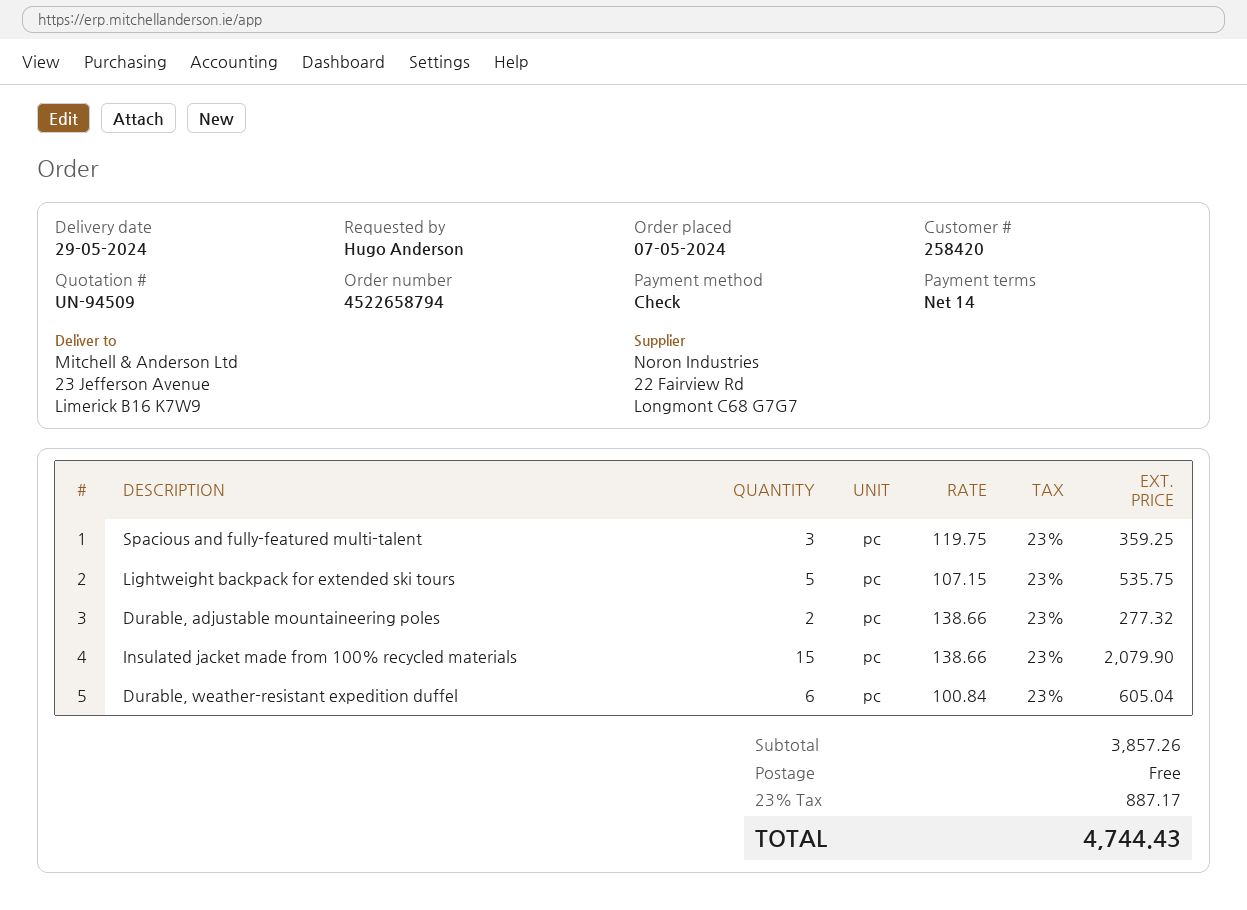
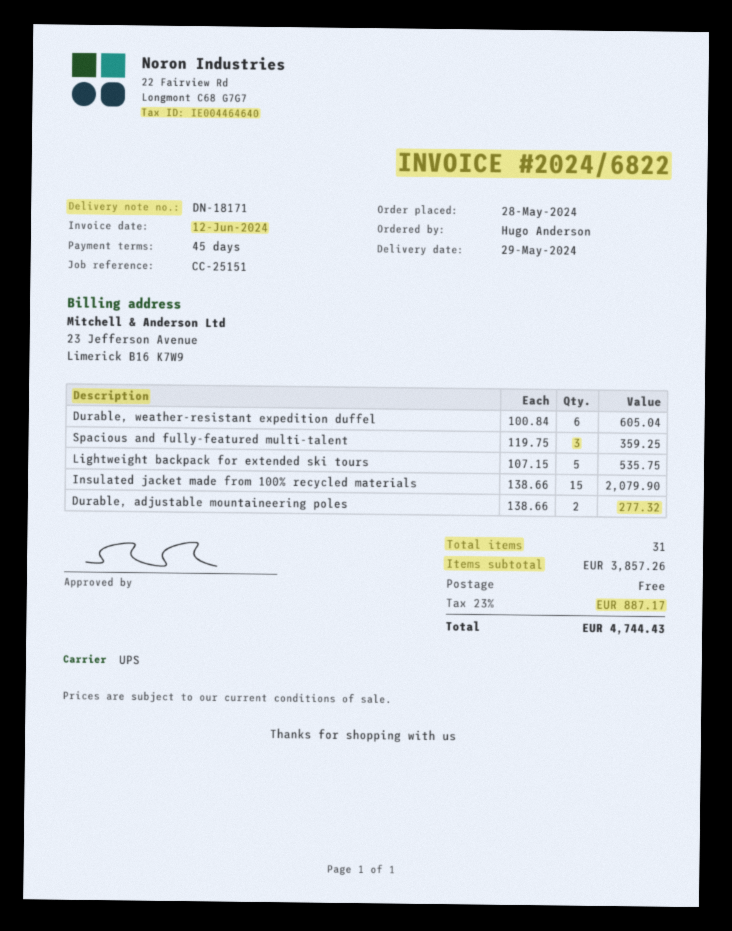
order date: 2024-05-07 -> 2024-05-28
payment terms: 14 days -> 45 days

